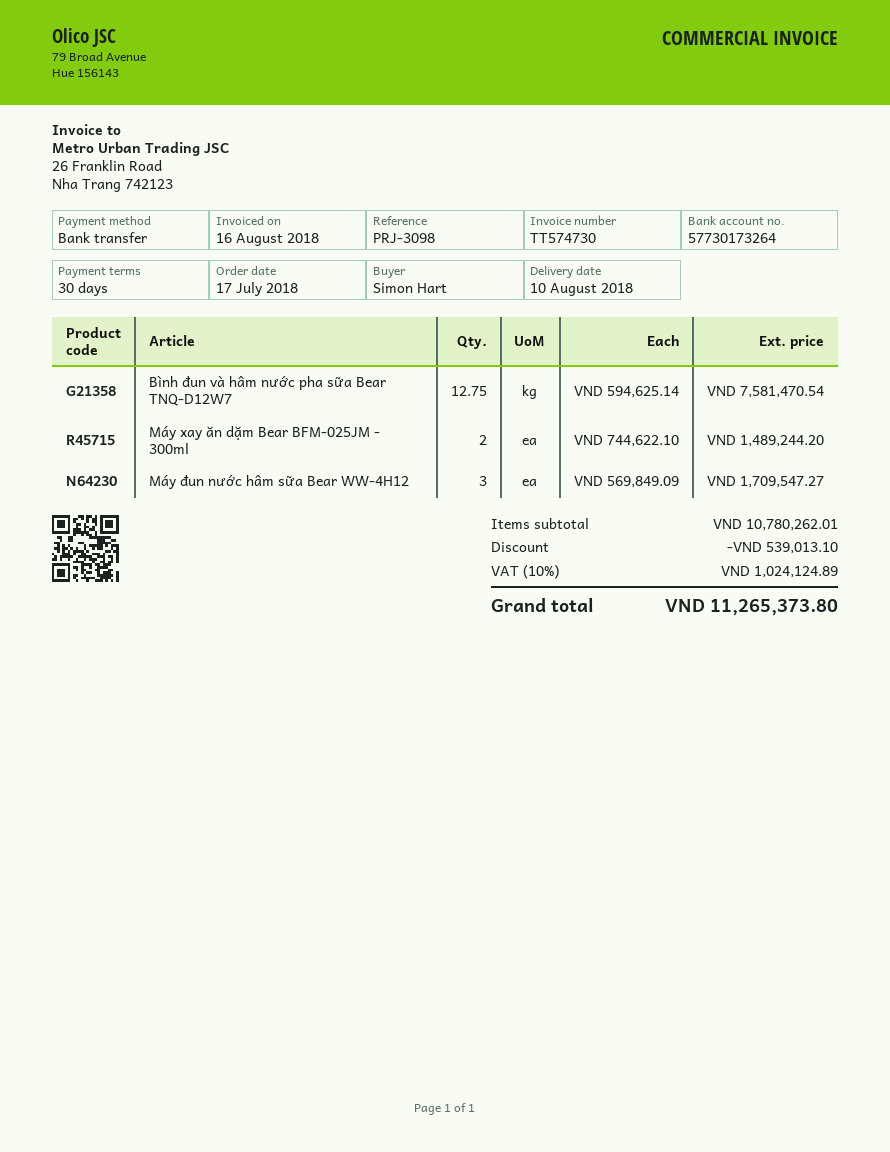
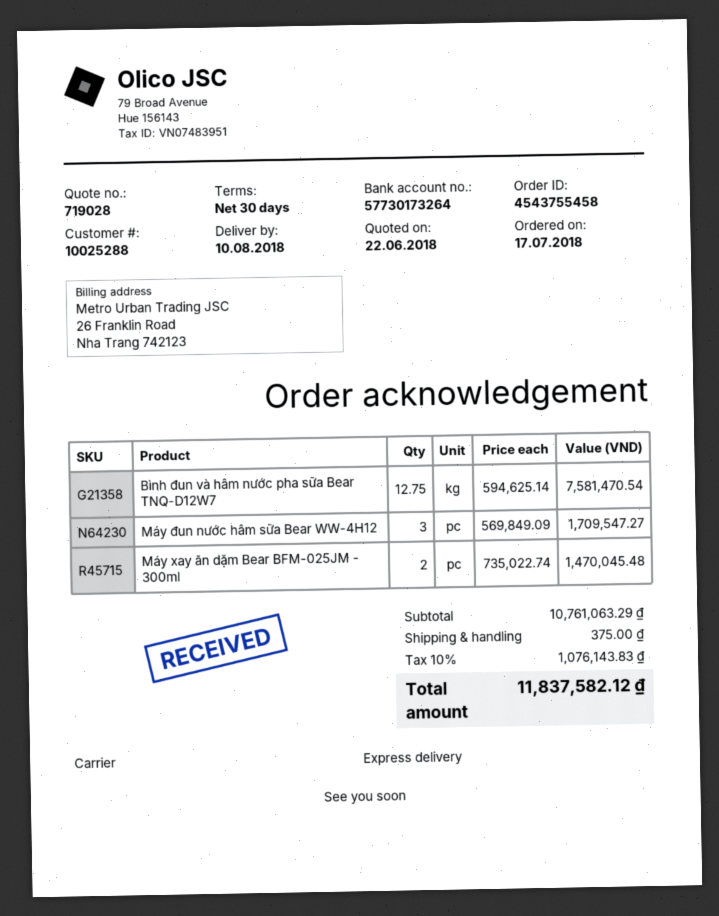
Máy xay ăn dặm Bear BFM-025JM - 300ml: 2 x 744622.10 = 1489244.20 -> 2 x 735022.74 = 1470045.48
subtotal: 10780262.01 -> 10761063.29
discount: 539013.10 -> none
shipping: none -> 375.00
tax: 10% = 1024124.89 -> 10% = 1076143.83
total: 11265373.80 -> 11837582.12

